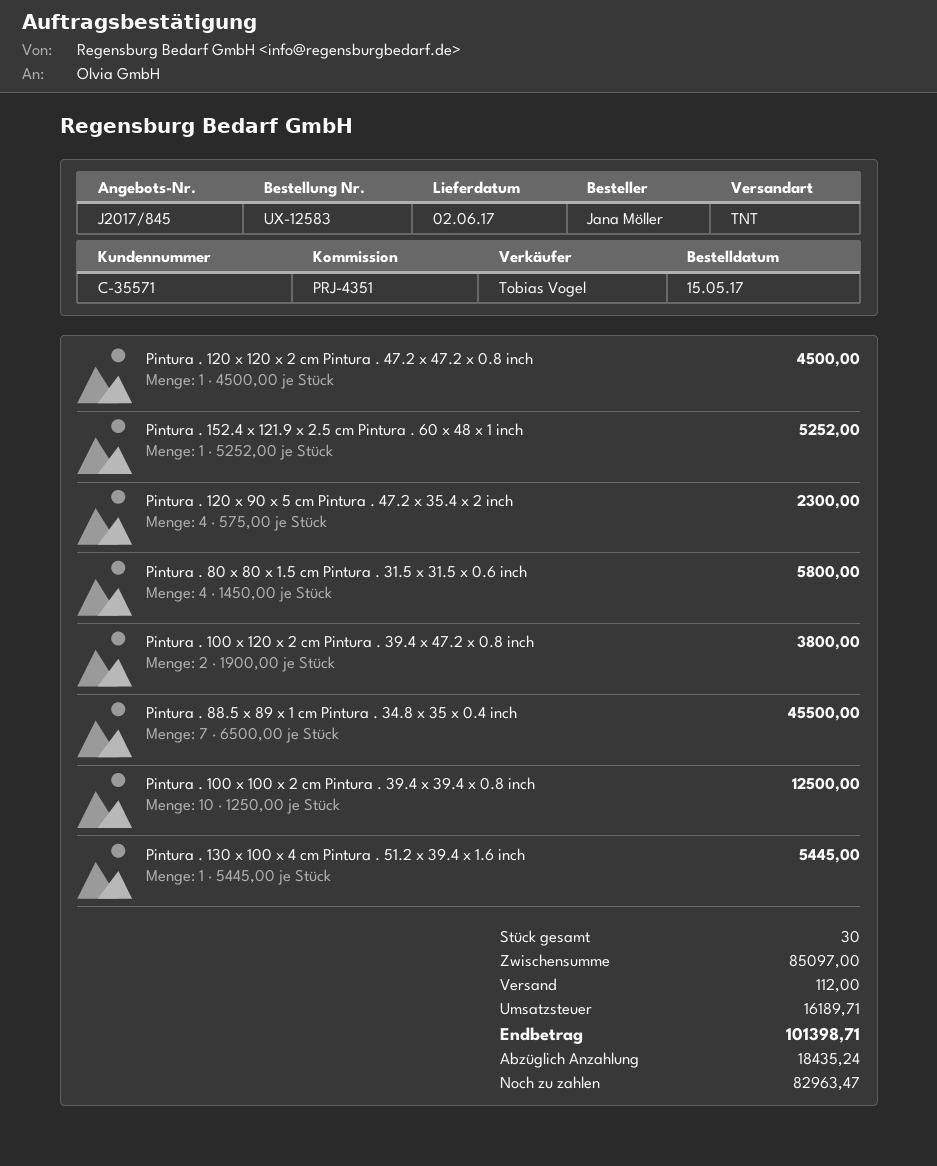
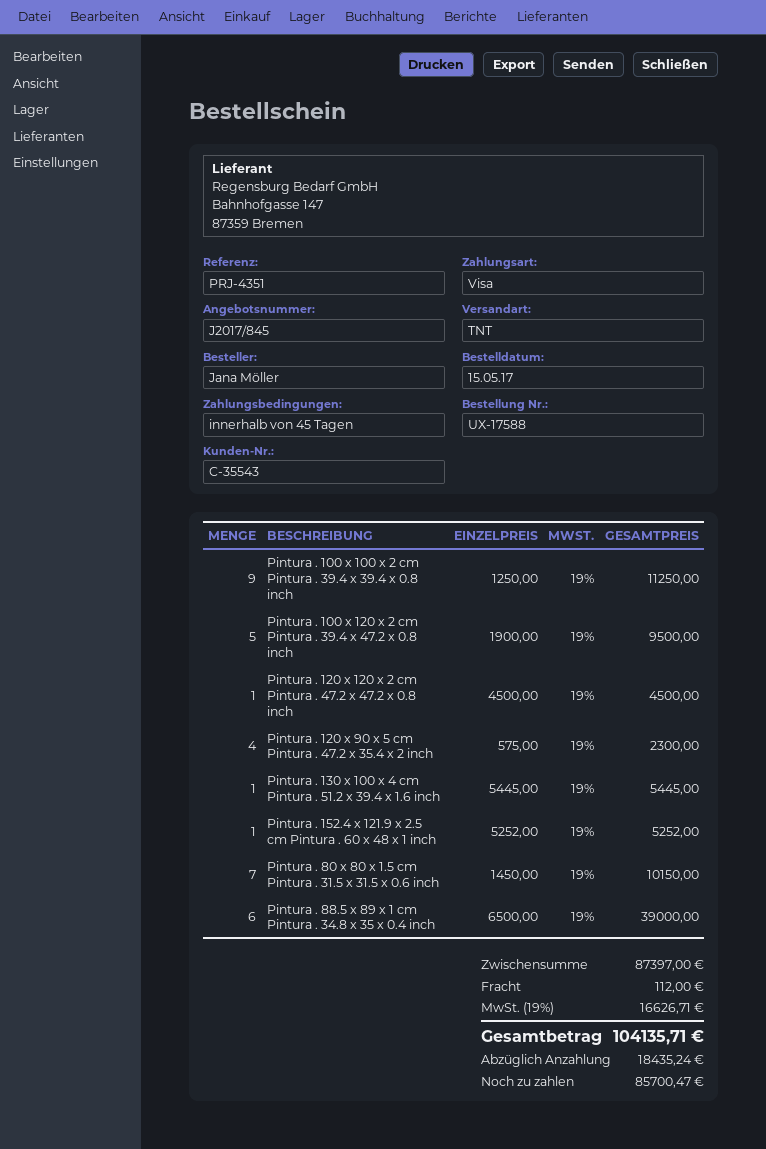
order number: UX-12583 -> UX-17588
customer number: C-35571 -> C-35543
Pintura . 80 x 80 x 1.5 cm Pintura . 31.5 x 31.5 x 0.6 inch: 4 x 1450.00 = 5800.00 -> 7 x 1450.00 = 10150.00
Pintura . 100 x 120 x 2 cm Pintura . 39.4 x 47.2 x 0.8 inch: 2 x 1900.00 = 3800.00 -> 5 x 1900.00 = 9500.00
Pintura . 88.5 x 89 x 1 cm Pintura . 34.8 x 35 x 0.4 inch: 7 x 6500.00 = 45500.00 -> 6 x 6500.00 = 39000.00
Pintura . 100 x 100 x 2 cm Pintura . 39.4 x 39.4 x 0.8 inch: 10 x 1250.00 = 12500.00 -> 9 x 1250.00 = 11250.00
subtotal: 85097.00 -> 87397.00
tax: 16189.71 -> 16626.71
total: 101398.71 -> 104135.71
balance: 82963.47 -> 85700.47

